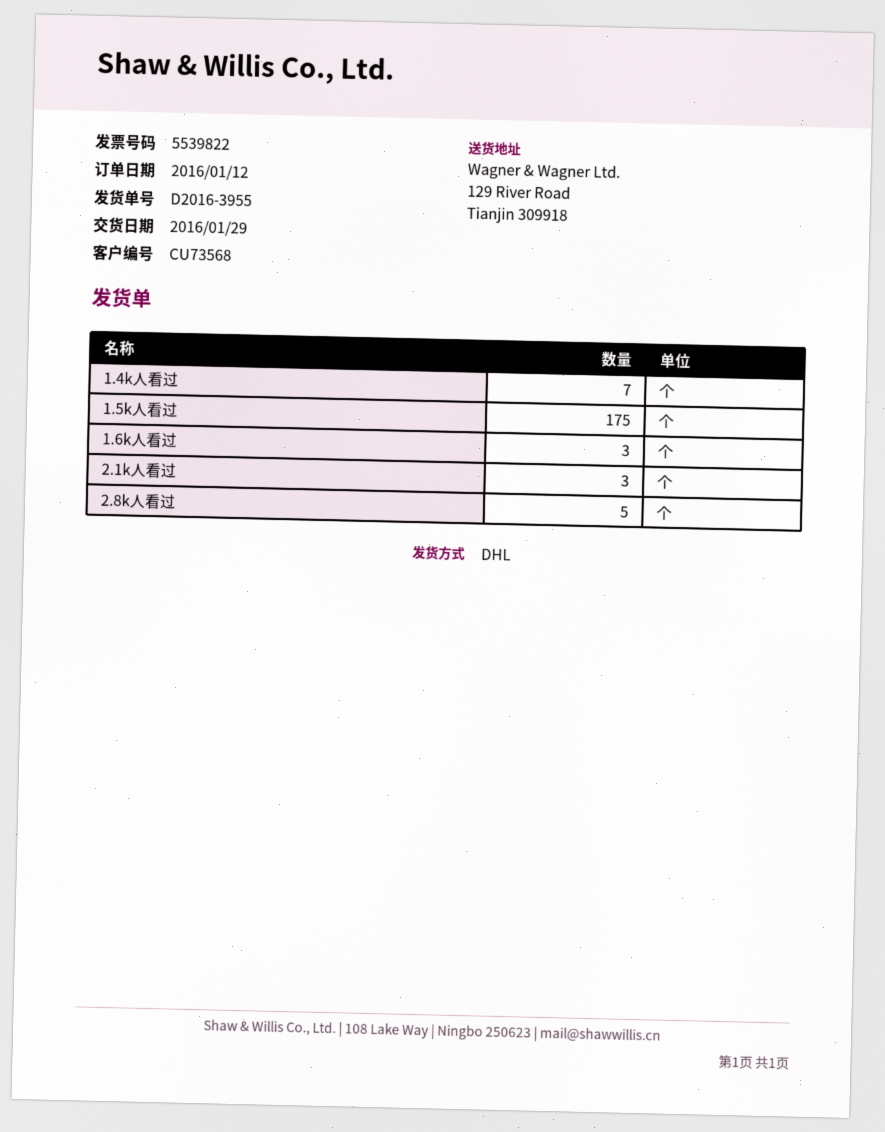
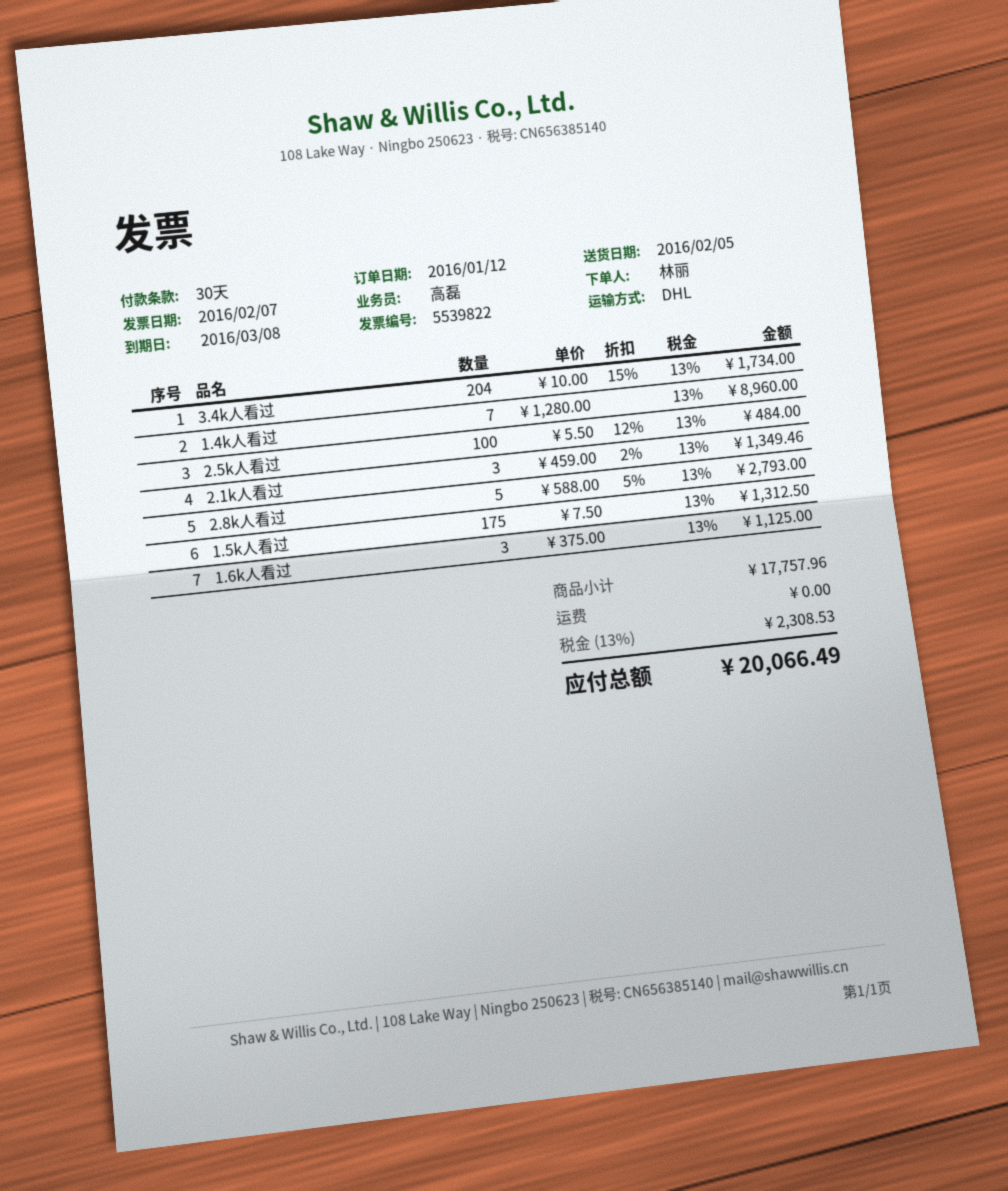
delivery date: 2016-01-29 -> 2016-02-05
3.4k人看过: none -> 204
2.5k人看过: none -> 100

